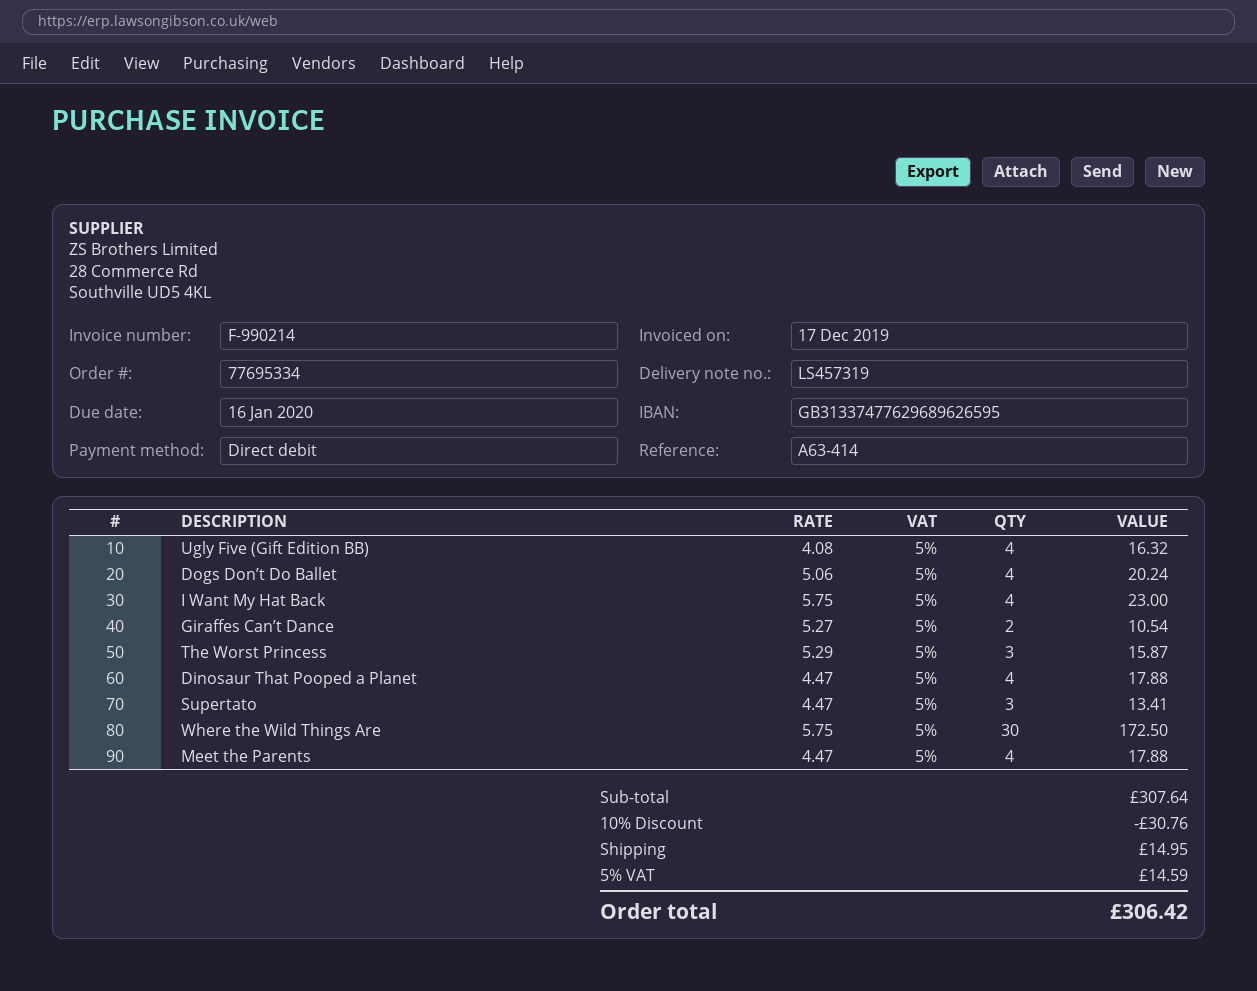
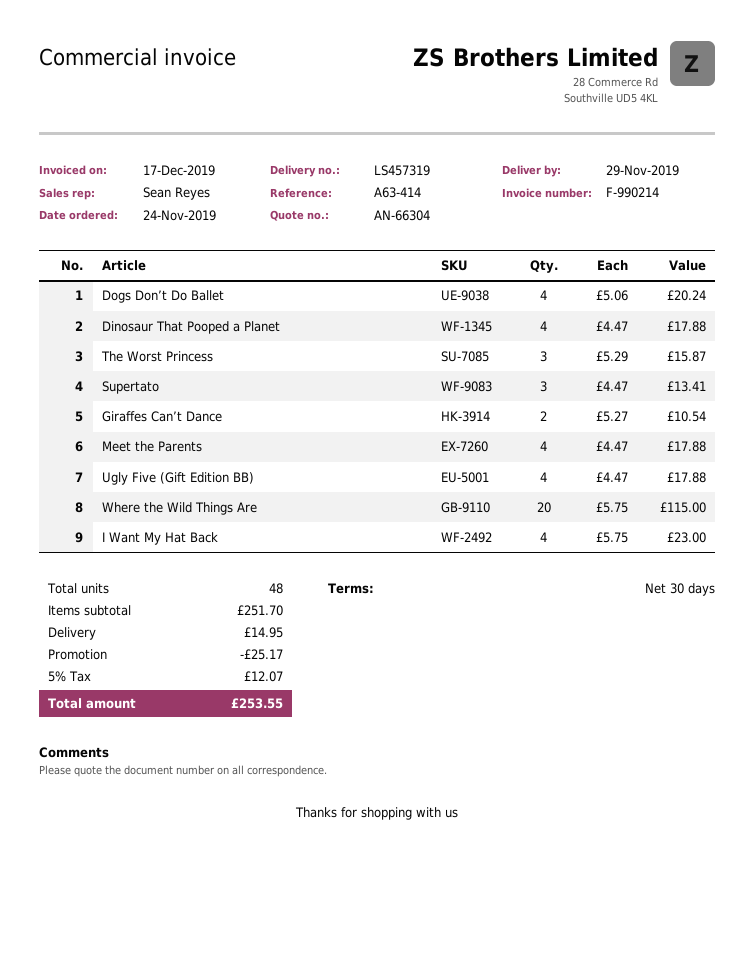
Ugly Five (Gift Edition BB): 4 x 4.08 = 16.32 -> 4 x 4.47 = 17.88
Where the Wild Things Are: 30 x 5.75 = 172.50 -> 20 x 5.75 = 115.00
subtotal: 307.64 -> 251.70
discount: 30.76 -> 25.17
tax: 5% = 14.59 -> 5% = 12.07
total: 306.42 -> 253.55

